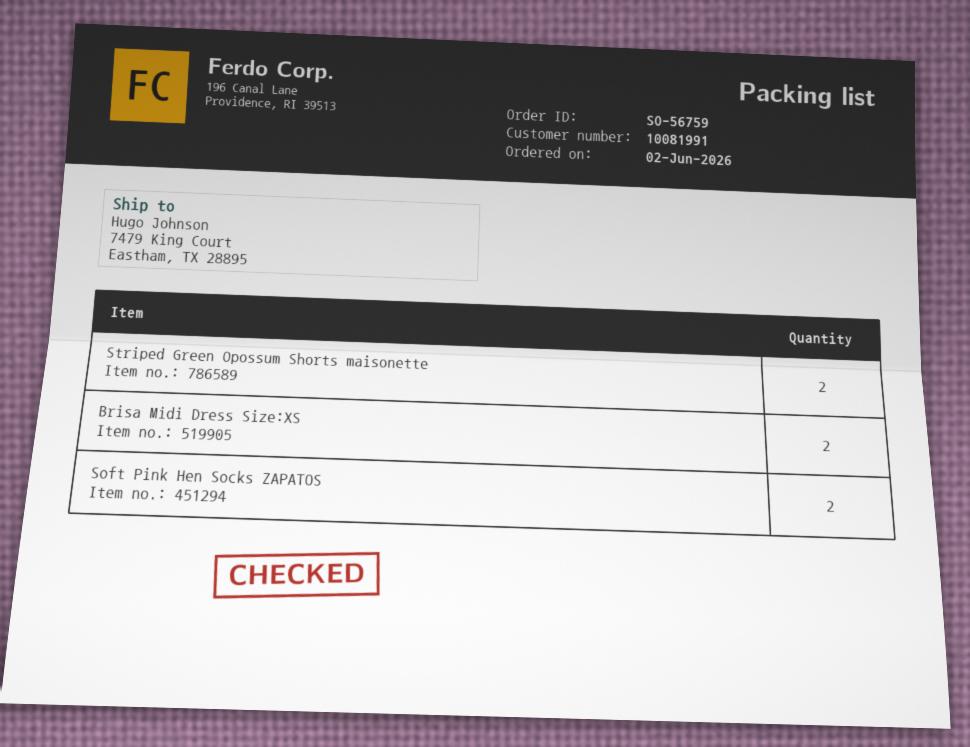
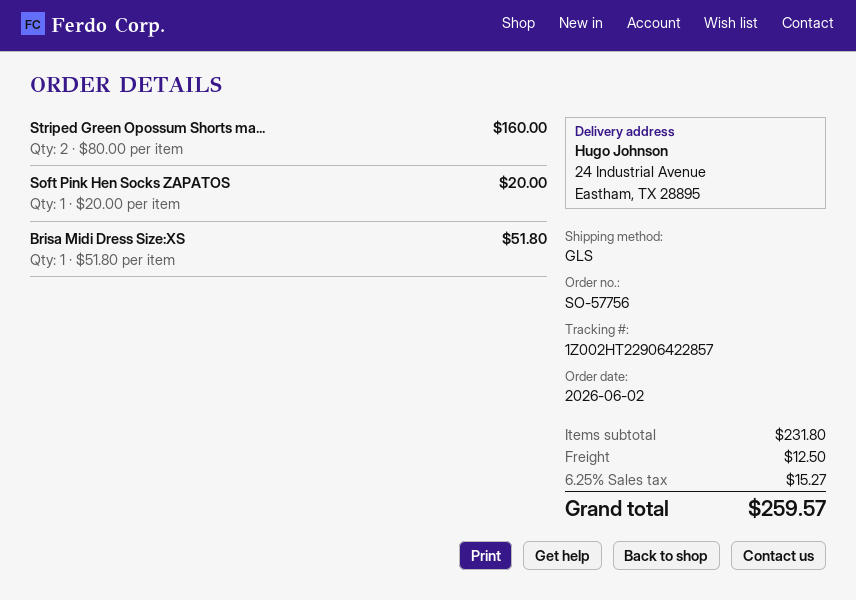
order number: SO-56759 -> SO-57756
ship to: 7479 King Court, Eastham, TX 28895 -> 24 Industrial Avenue, Eastham, TX 28895
Brisa Midi Dress Size:XS: 2 -> 1
Soft Pink Hen Socks ZAPATOS: 2 -> 1

